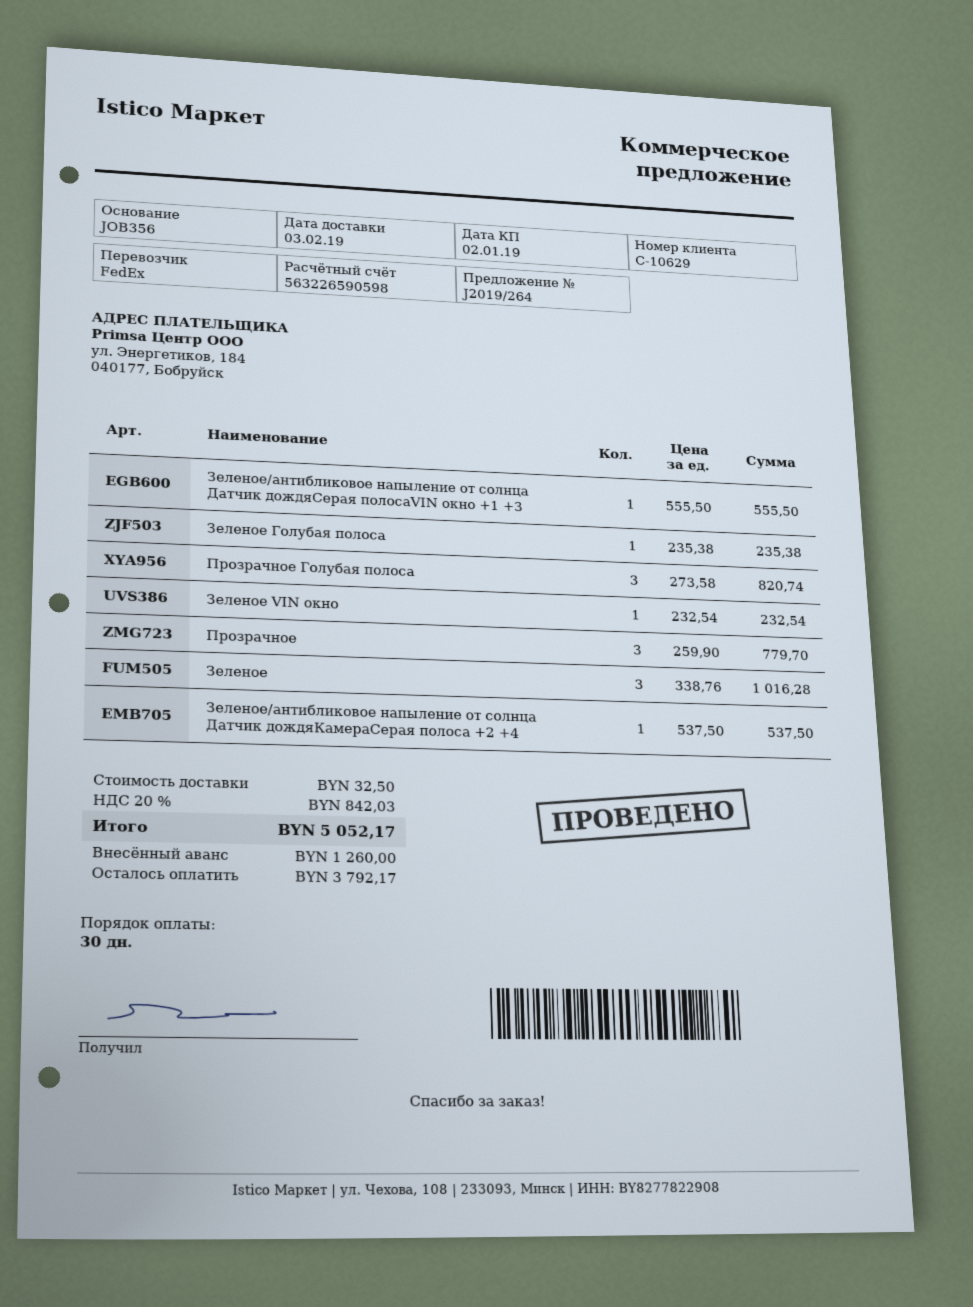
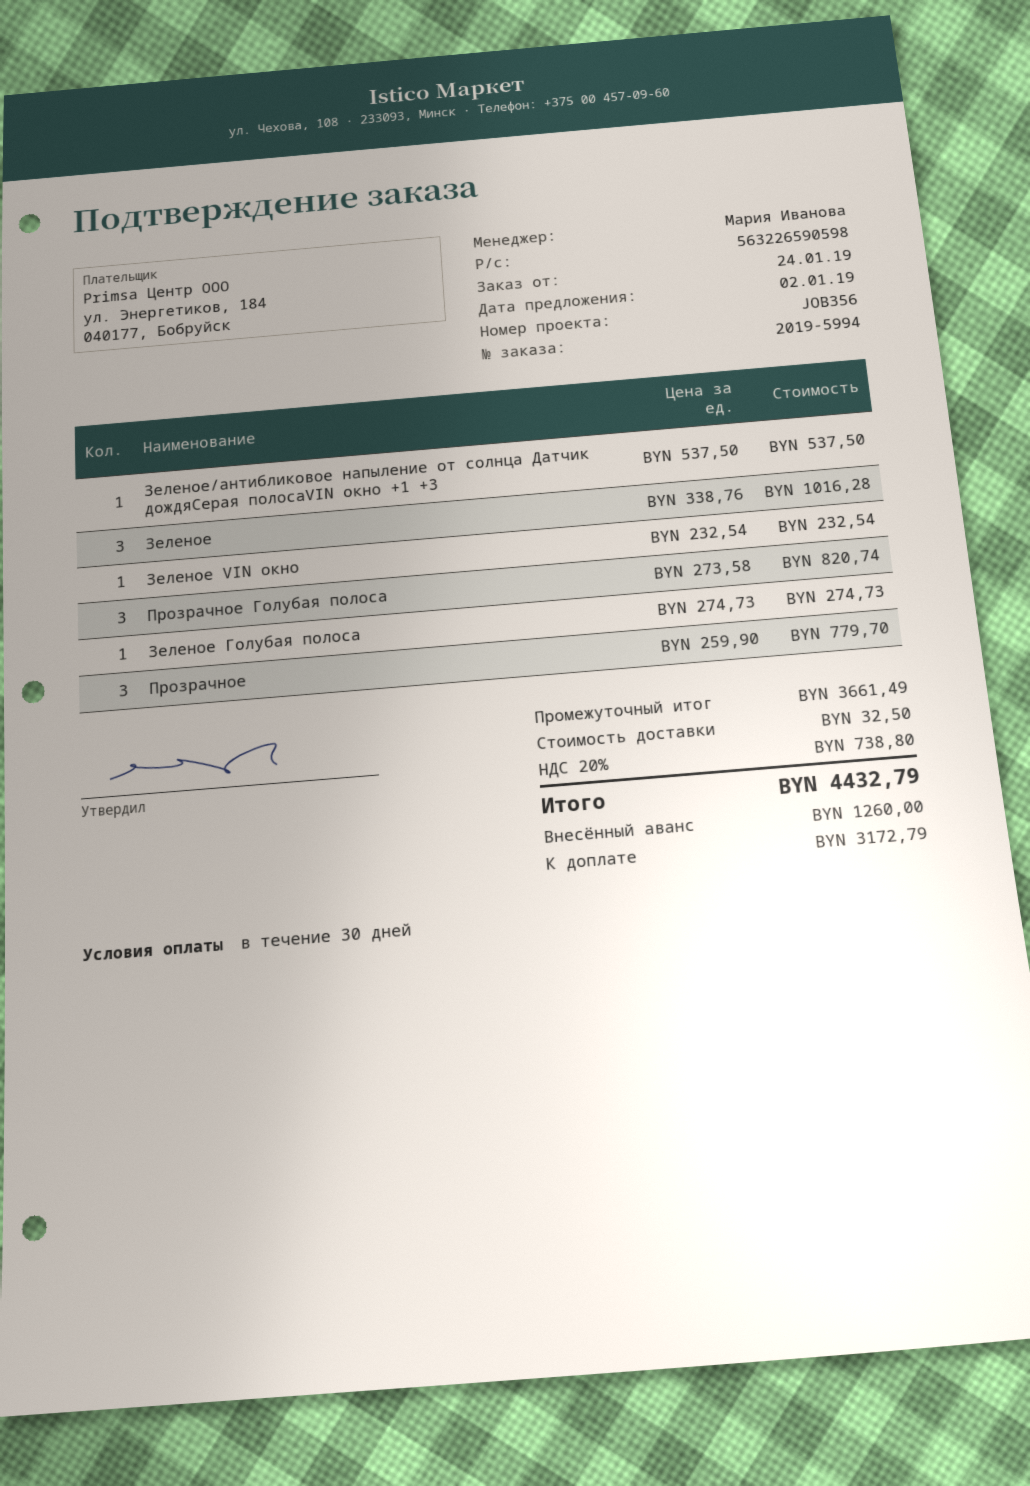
Зеленое/антибликовое напыление от солнца Датчик дождяСерая полосаVIN окно +1 +3: 1 x 555.50 = 555.50 -> 1 x 537.50 = 537.50
Зеленое Голубая полоса: 1 x 235.38 = 235.38 -> 1 x 274.73 = 274.73
Зеленое/антибликовое напыление от солнца Датчик дождяКамераСерая полоса +2 +4: 1 x 537.50 = 537.50 -> none
tax: 20% = 842.03 -> 20% = 738.80
total: 5052.17 -> 4432.79
balance: 3792.17 -> 3172.79

